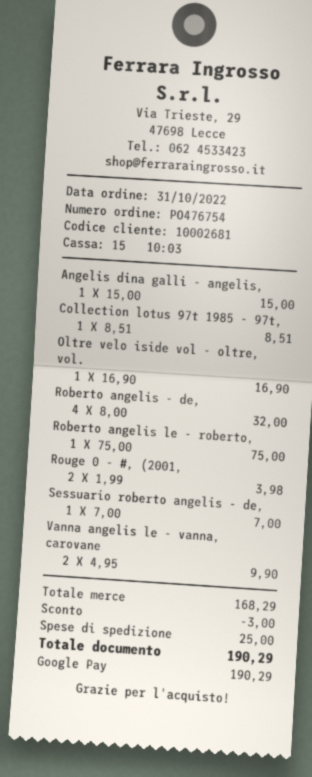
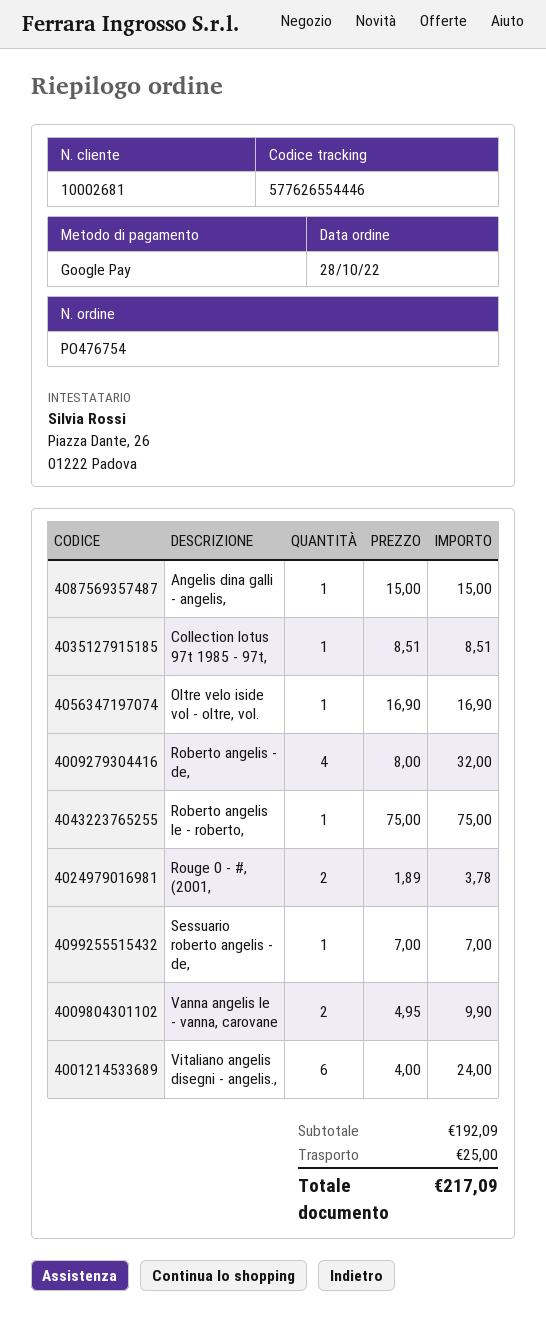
order date: 2022-10-31 -> 2022-10-28
Rouge 0 - #, (2001,: 2 x 1.99 = 3.98 -> 2 x 1.89 = 3.78
Vitaliano angelis disegni - angelis.,: none -> 6 x 4.00 = 24.00
subtotal: 168.29 -> 192.09
discount: 3.00 -> none
total: 190.29 -> 217.09

